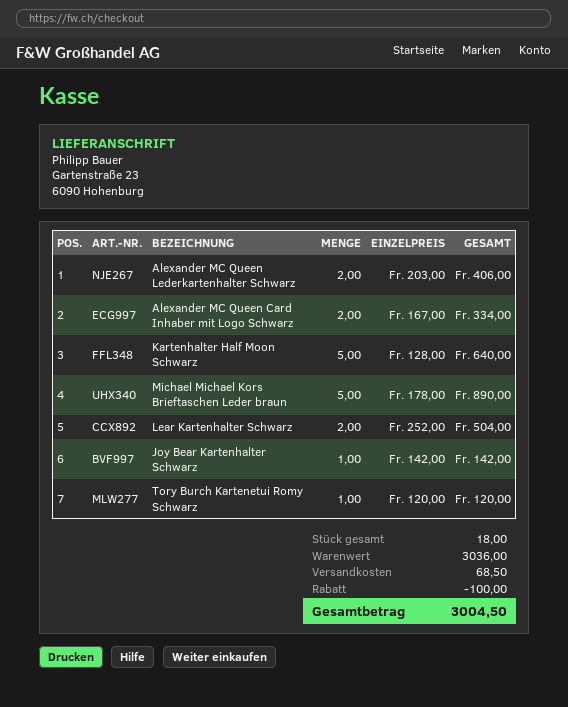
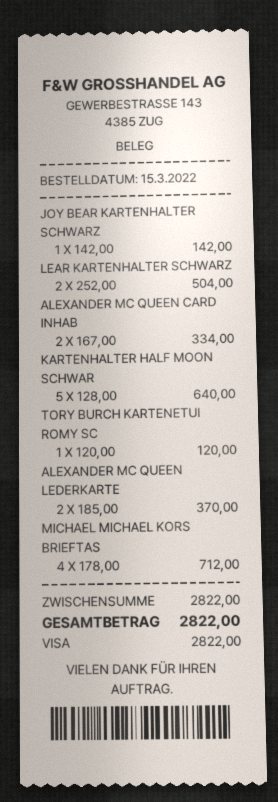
Alexander MC Queen Lederkartenhalter Schwarz: 2 x 203.00 = 406.00 -> 2 x 185.00 = 370.00
Michael Michael Kors Brieftaschen Leder braun: 5 x 178.00 = 890.00 -> 4 x 178.00 = 712.00
subtotal: 3036.00 -> 2822.00
discount: 100.00 -> none
shipping: 68.50 -> none
total: 3004.50 -> 2822.00

